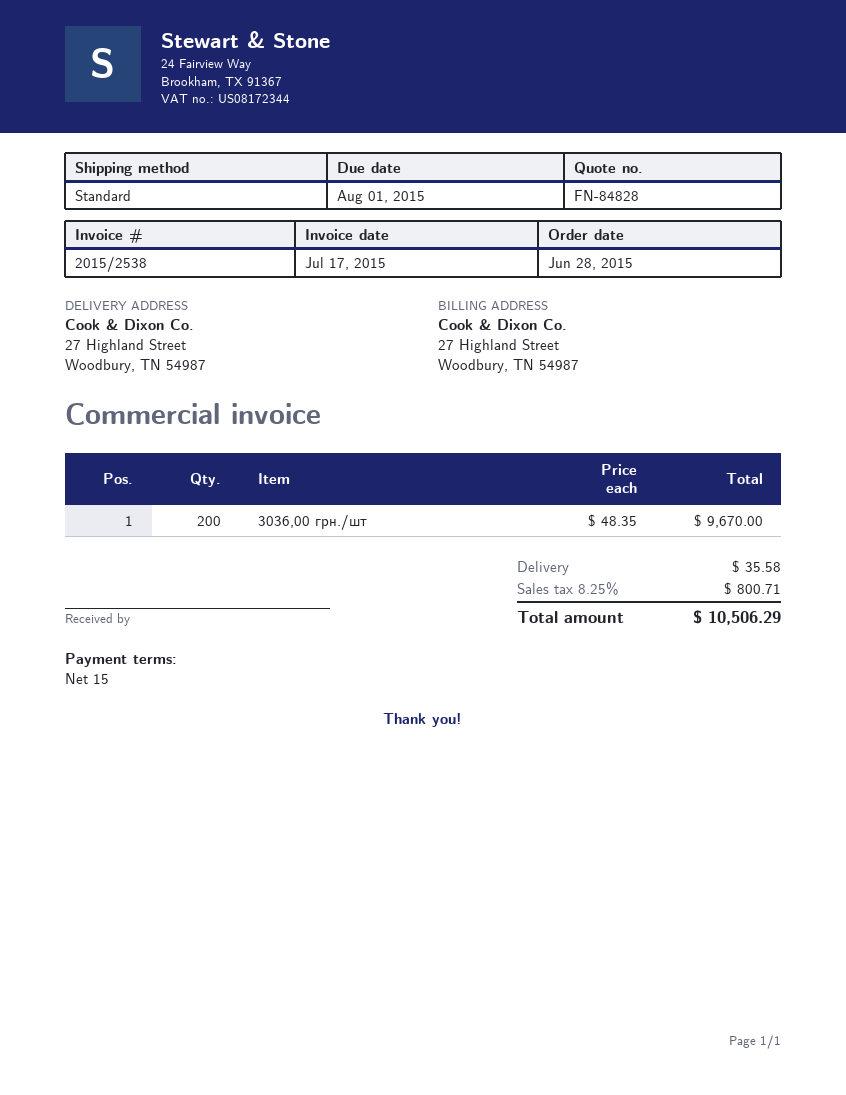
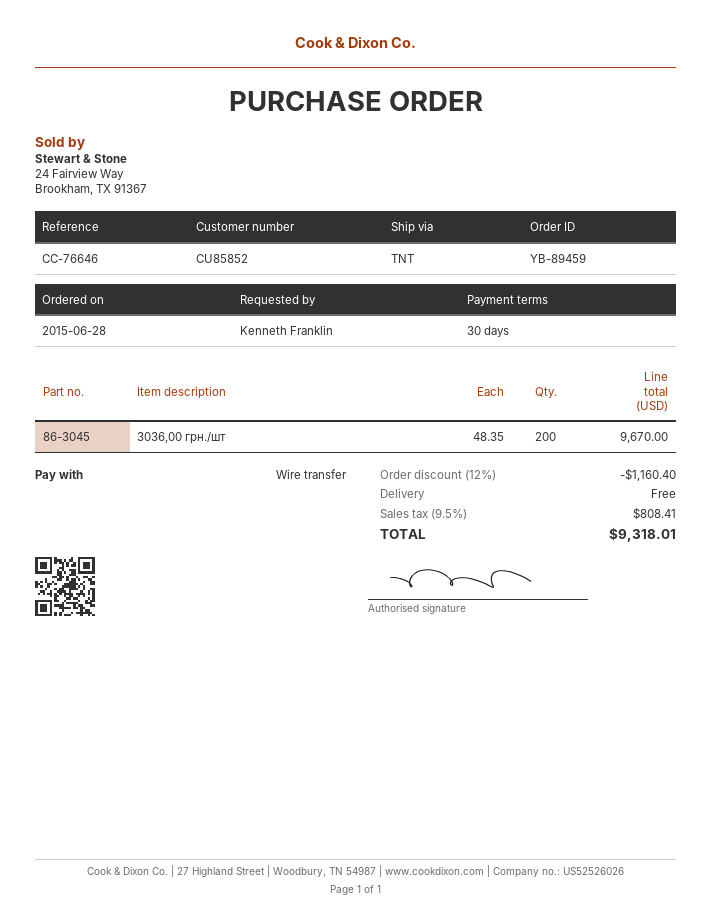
payment terms: 15 days -> 30 days
shipping method: standard -> TNT
discount: none -> 12% = 1160.40
shipping: 35.58 -> 0.00
tax: 8.25% = 800.71 -> 9.5% = 808.41
total: 10506.29 -> 9318.01

